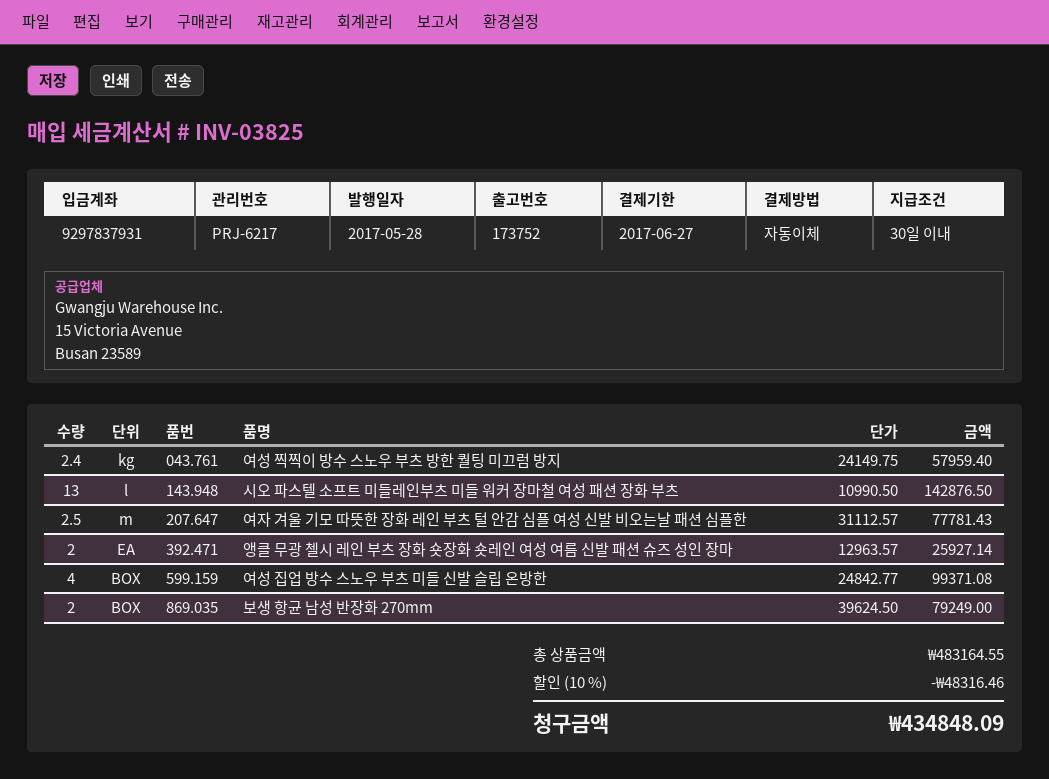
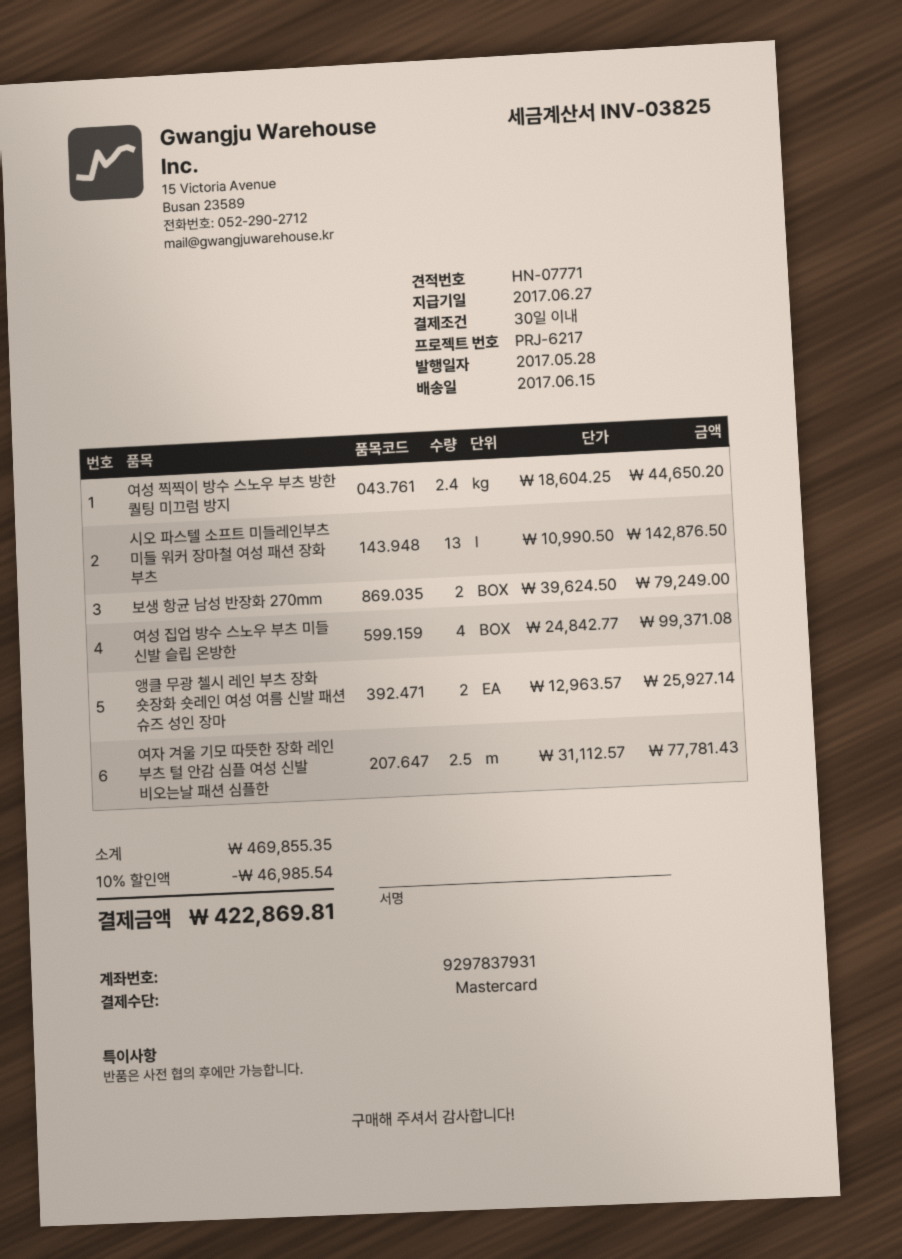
payment method: direct debit -> Mastercard
여성 찍찍이 방수 스노우 부츠 방한 퀄팅 미끄럼 방지: 2.4 x 24149.75 = 57959.40 -> 2.4 x 18604.25 = 44650.20
subtotal: 483164.55 -> 469855.35
discount: 10% = 48316.46 -> 10% = 46985.54
total: 434848.09 -> 422869.81

